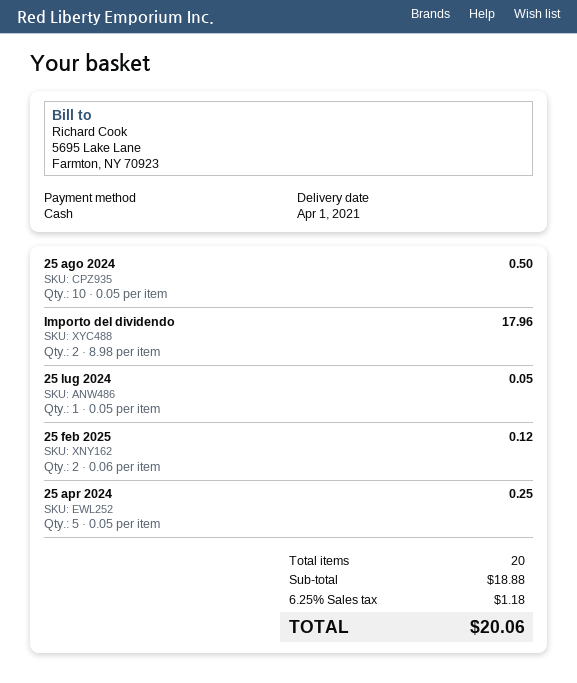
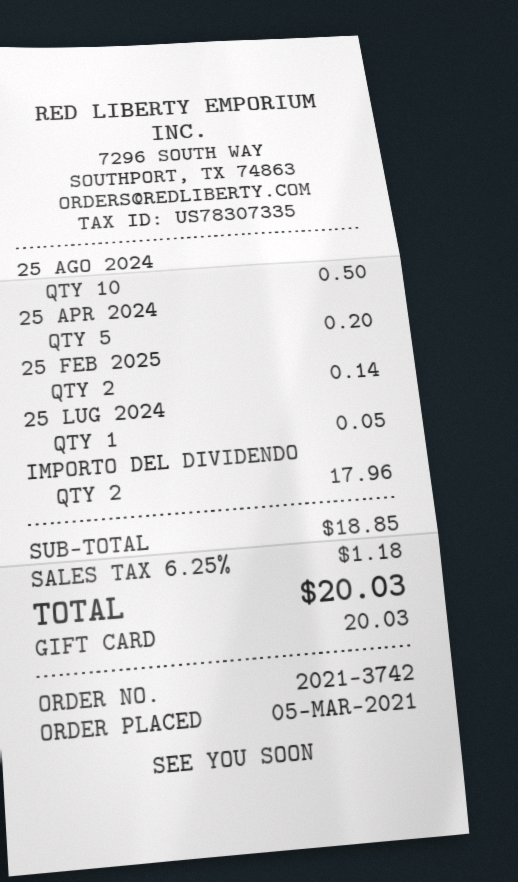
payment method: cash -> gift card
25 feb 2025: 2 for 0.12 -> 2 for 0.14
25 apr 2024: 5 for 0.25 -> 5 for 0.20
subtotal: 18.88 -> 18.85
total: 20.06 -> 20.03

